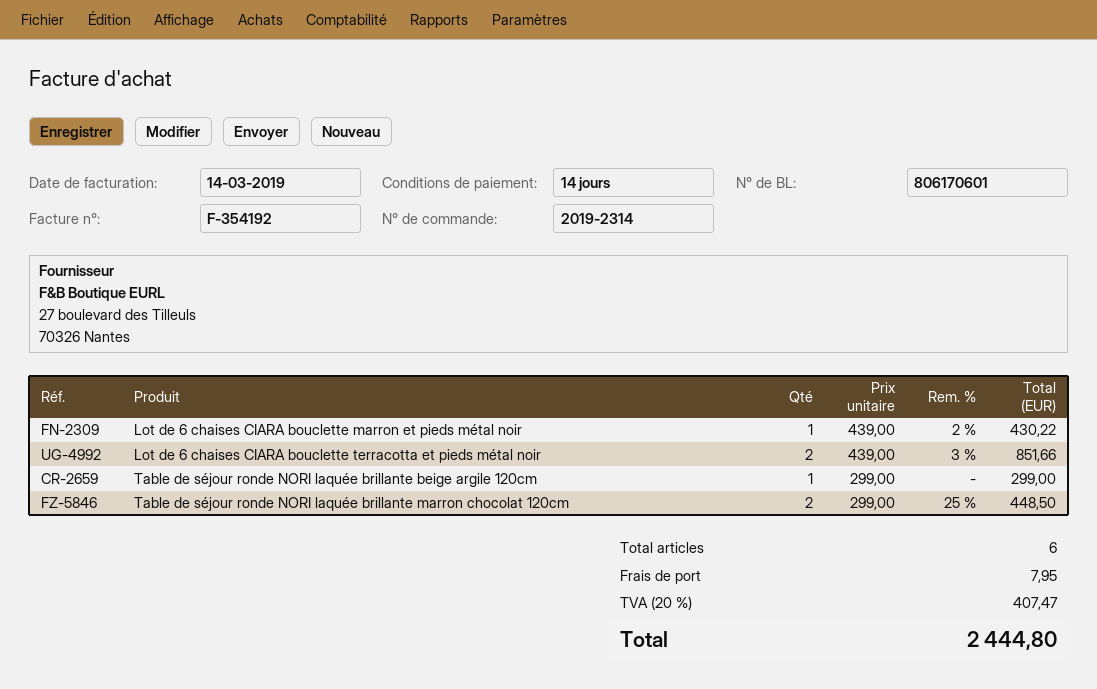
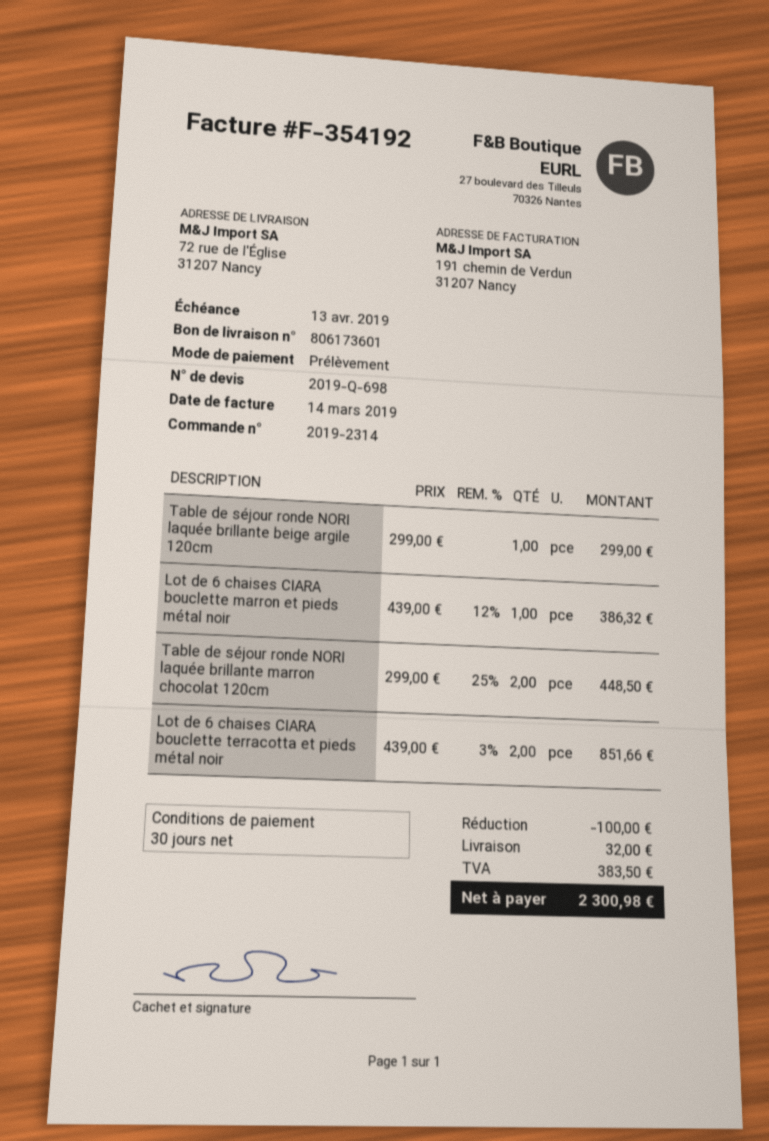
delivery note number: 806170601 -> 806173601
payment terms: 14 days -> 30 days
Lot de 6 chaises CIARA bouclette marron et pieds métal noir: 1 x 439.00 - 2% = 430.22 -> 1 x 439.00 - 12% = 386.32
discount: none -> 100.00
shipping: 7.95 -> 32.00
tax: 407.47 -> 383.50
total: 2444.80 -> 2300.98

